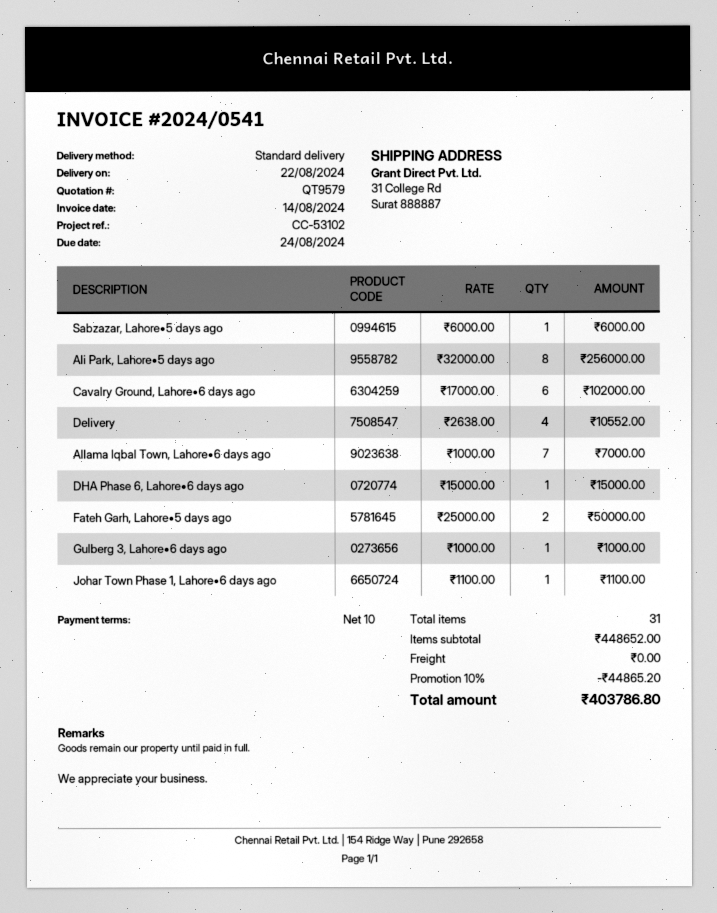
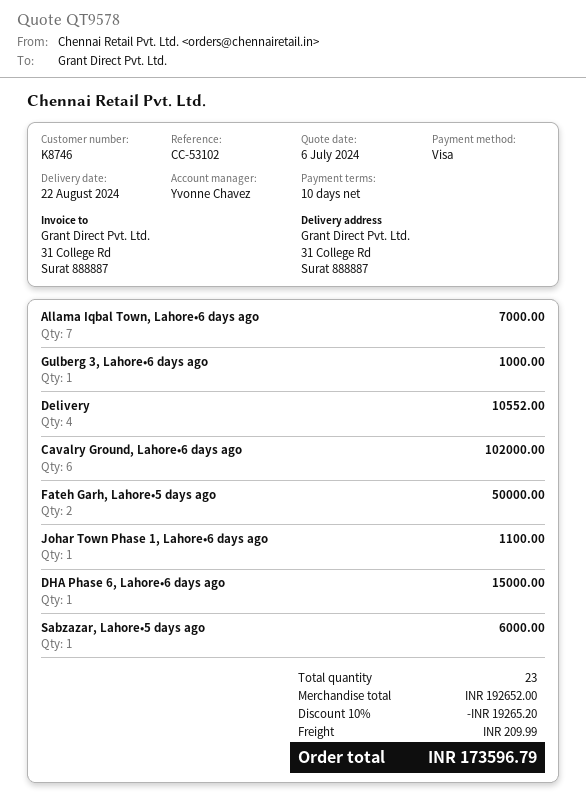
quote number: QT9579 -> QT9578
Ali Park, Lahore•5 days ago: 8 for 256000.00 -> none
total quantity: 31 -> 23
subtotal: 448652.00 -> 192652.00
discount: 10% = 44865.20 -> 10% = 19265.20
shipping: 0.00 -> 209.99
total: 403786.80 -> 173596.79

